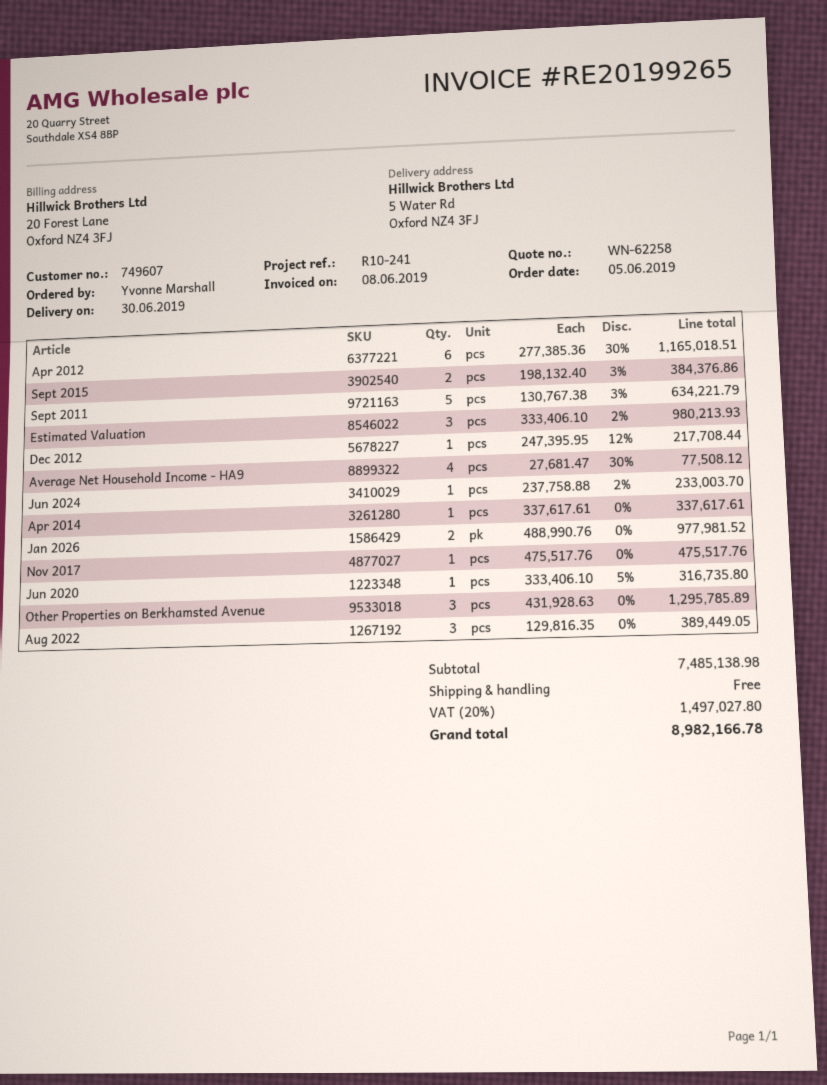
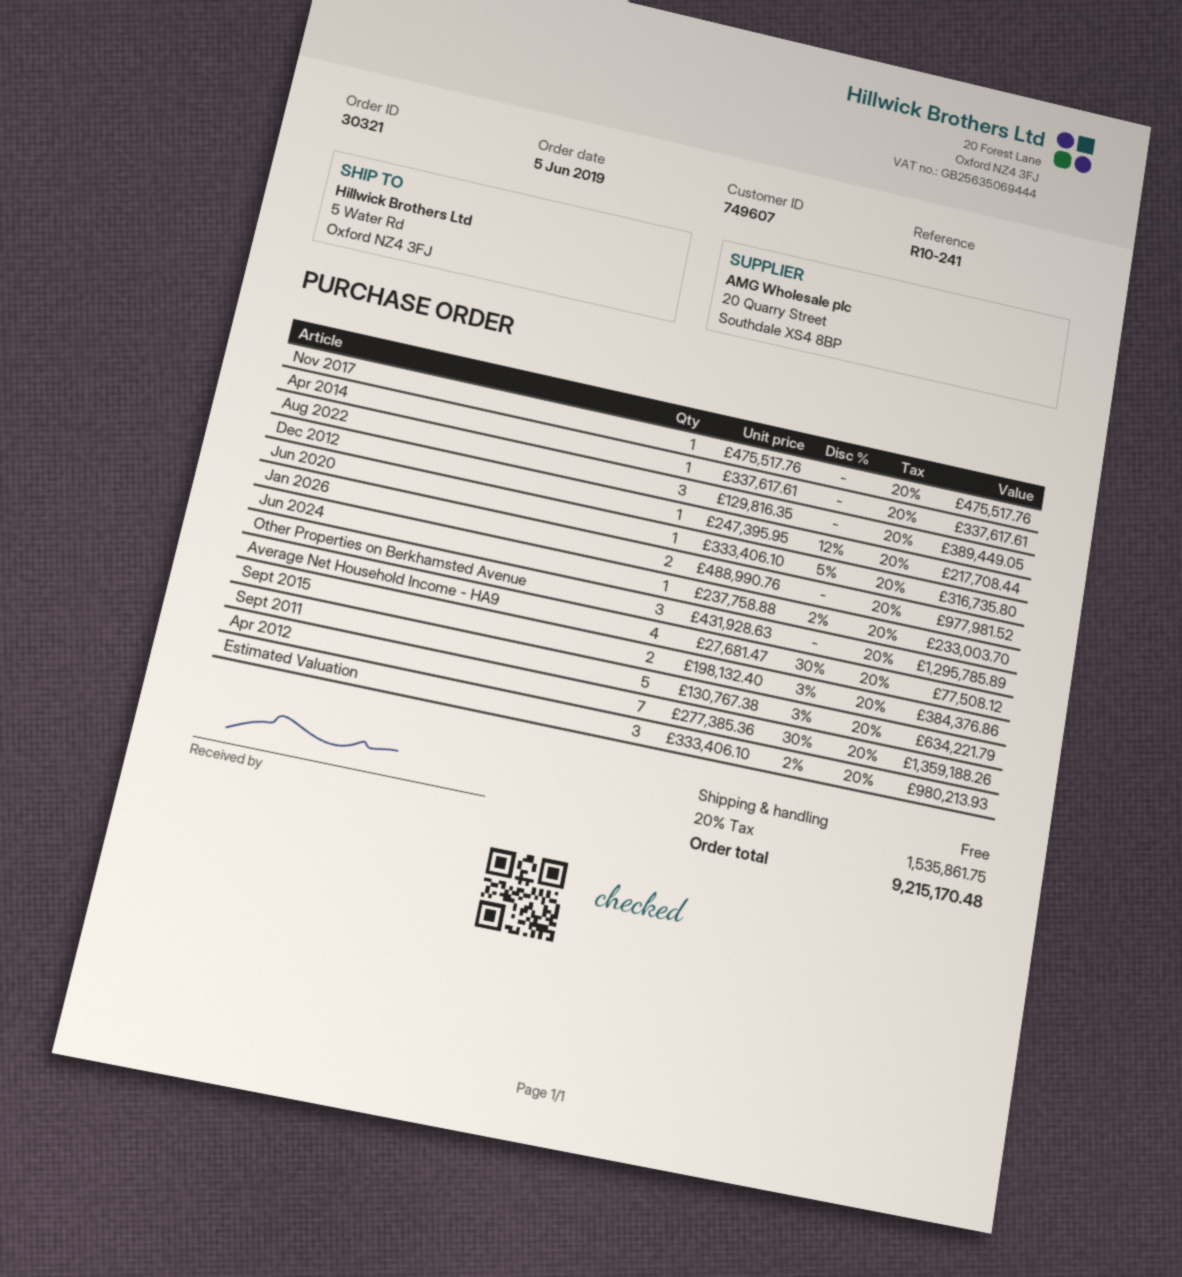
Apr 2012: 6 x 277385.36 - 30% = 1165018.51 -> 7 x 277385.36 - 30% = 1359188.26
tax: 20% = 1497027.80 -> 20% = 1535861.75
total: 8982166.78 -> 9215170.48

